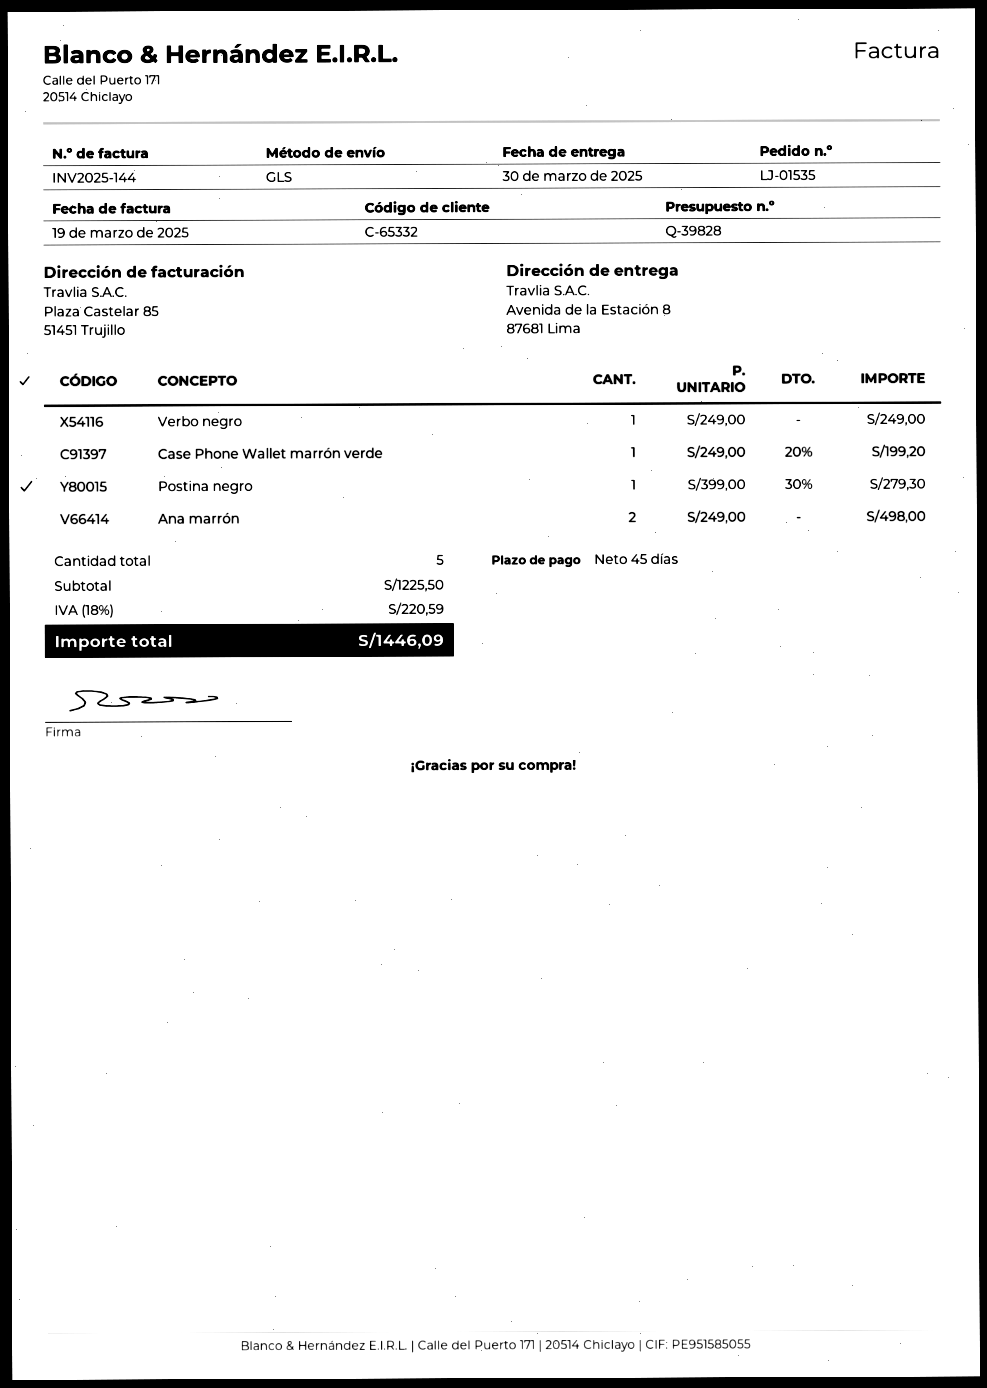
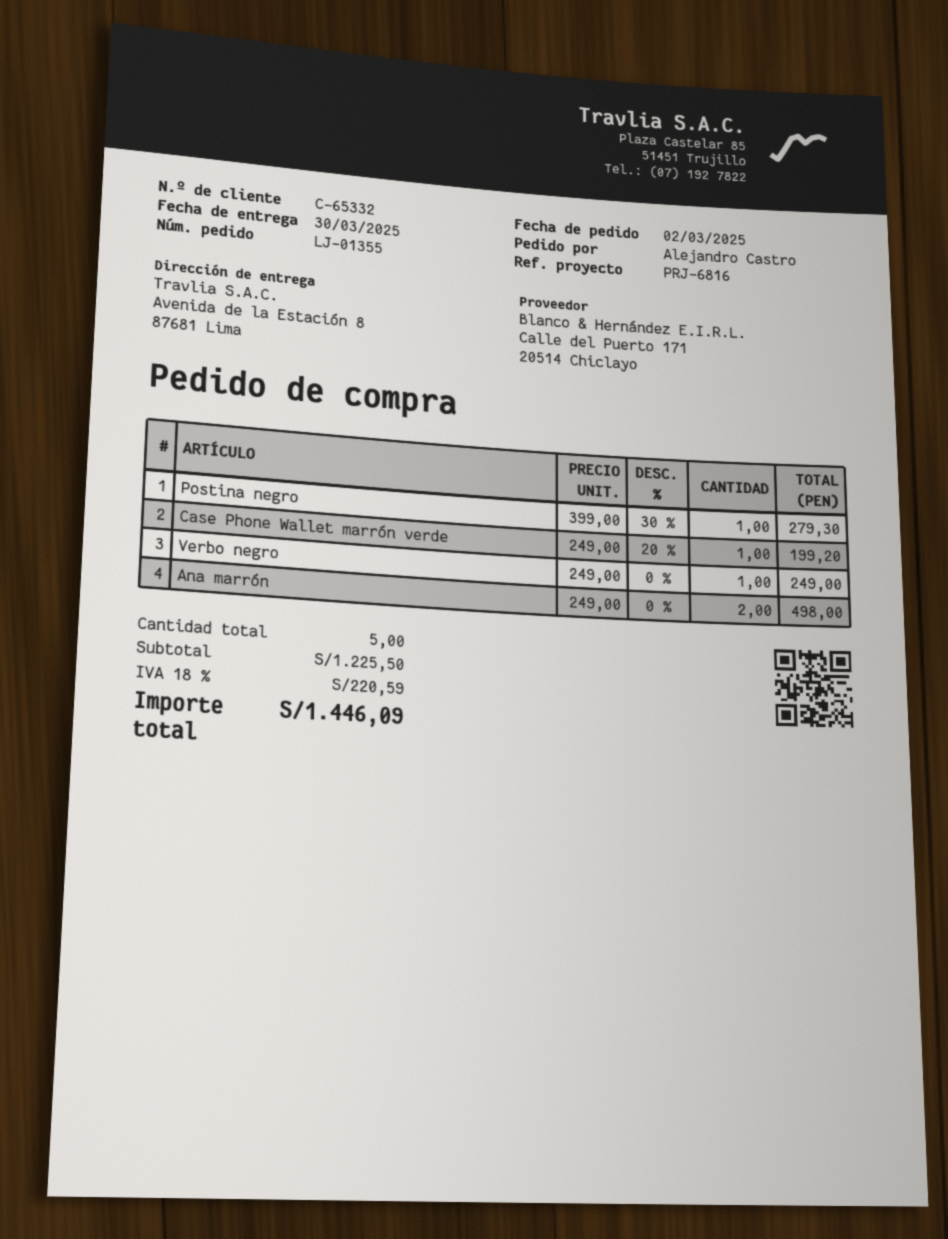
order number: LJ-01535 -> LJ-01355

